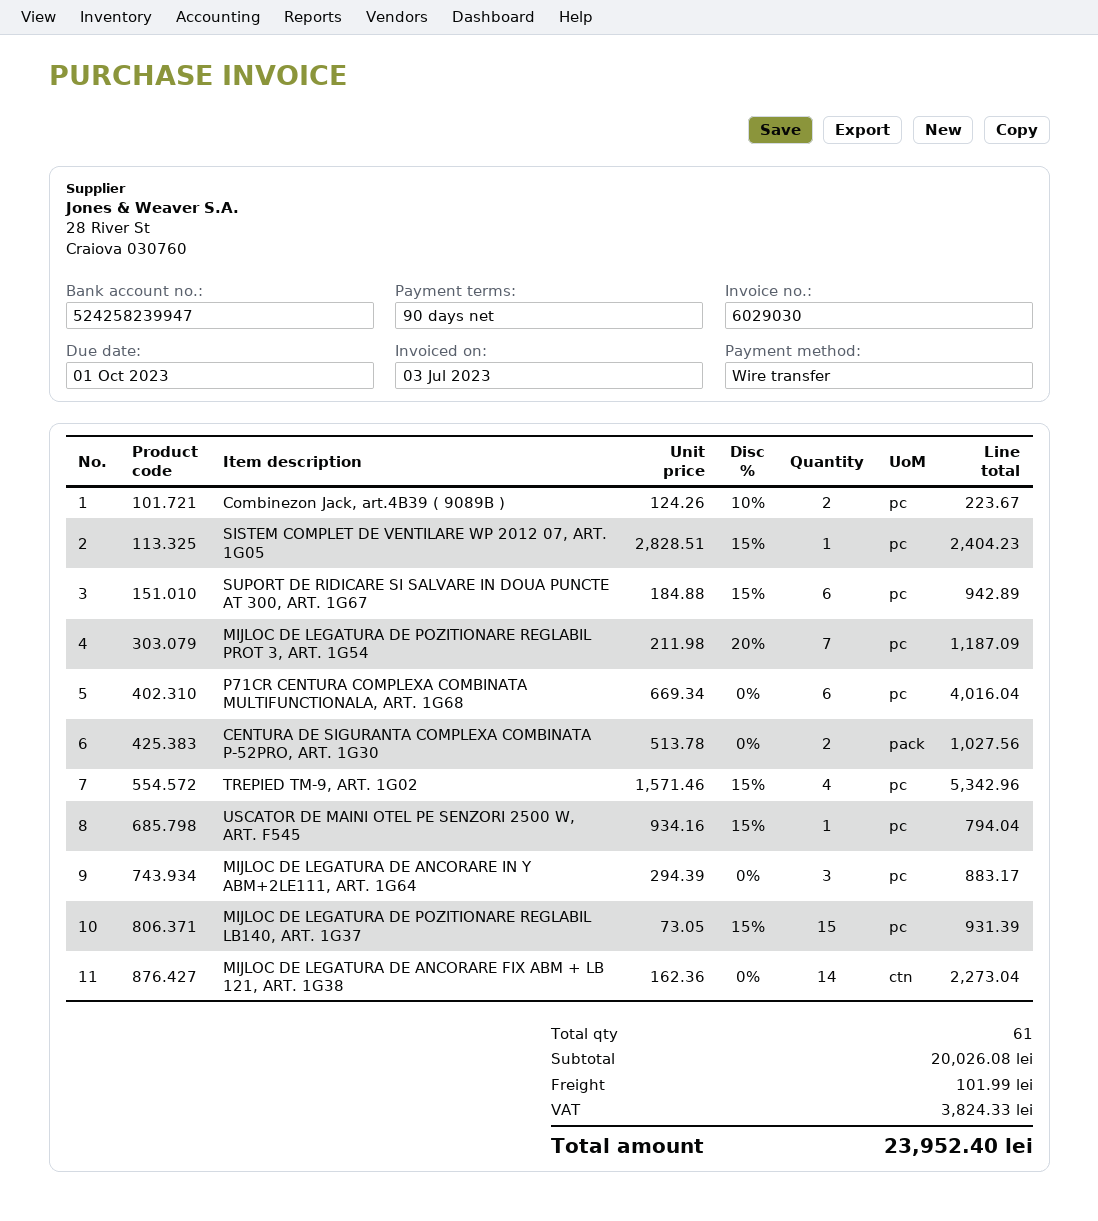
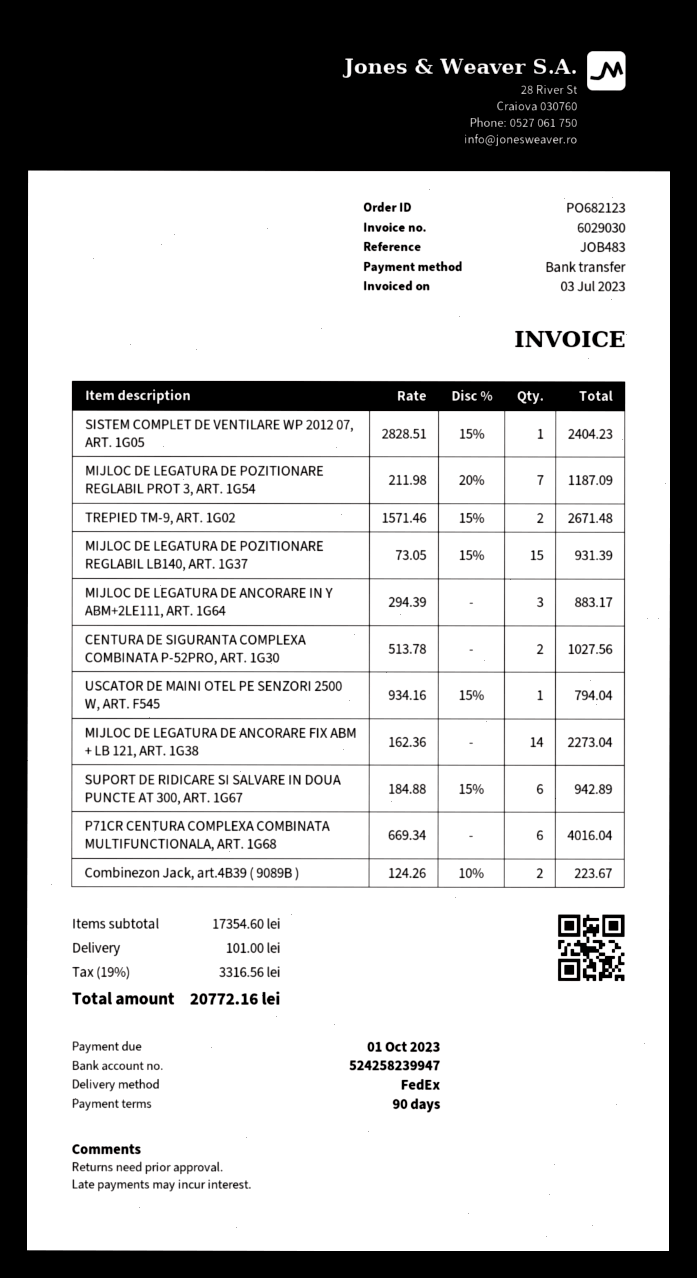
TREPIED TM-9, ART. 1G02: 4 x 1571.46 - 15% = 5342.96 -> 2 x 1571.46 - 15% = 2671.48
subtotal: 20026.08 -> 17354.60
shipping: 101.99 -> 101.00
tax: 3824.33 -> 3316.56
total: 23952.40 -> 20772.16

